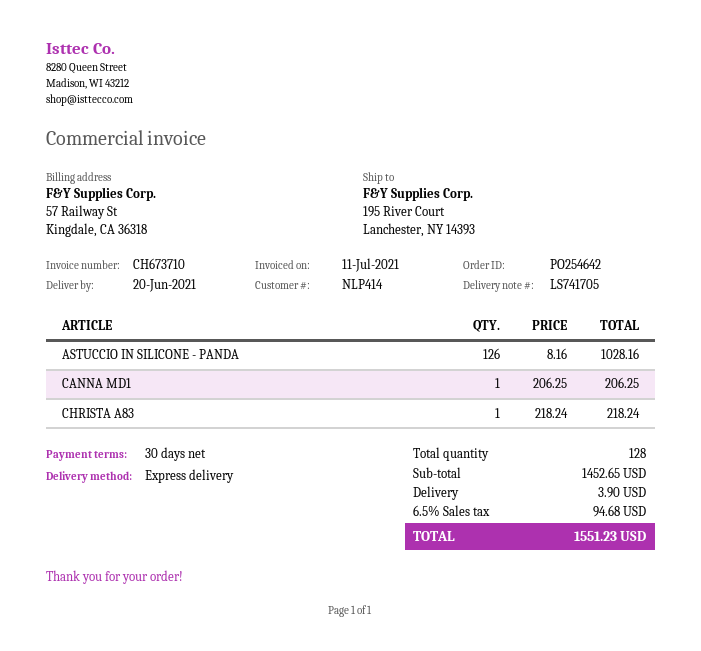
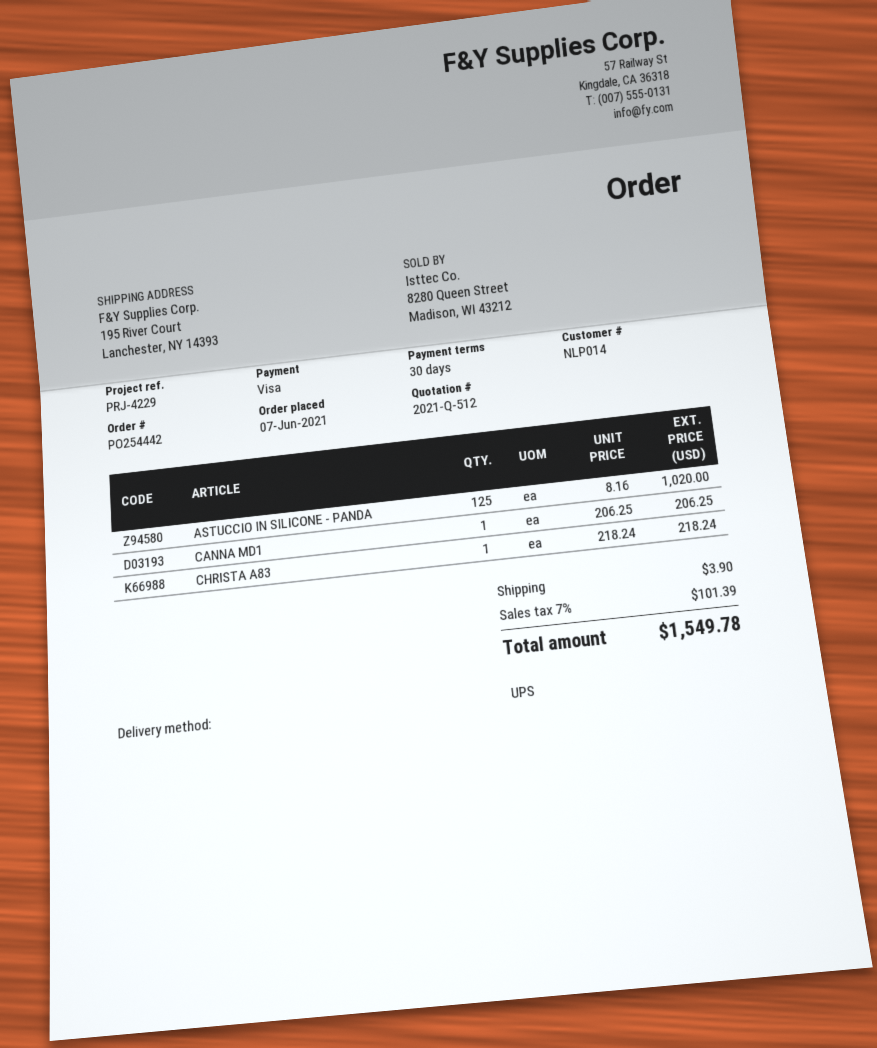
order number: PO254642 -> PO254442
customer number: NLP414 -> NLP014
shipping method: express -> UPS
ASTUCCIO IN SILICONE - PANDA: 126 x 8.16 = 1028.16 -> 125 x 8.16 = 1020.00
tax: 6.5% = 94.68 -> 7% = 101.39
total: 1551.23 -> 1549.78

